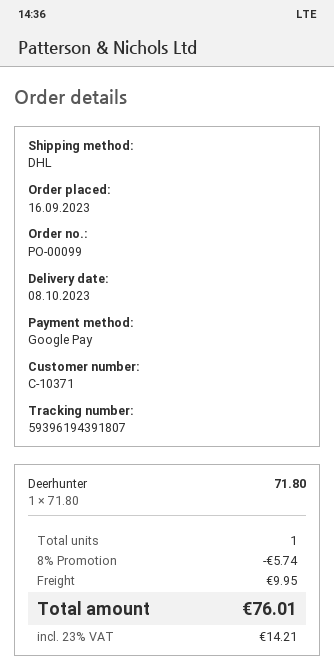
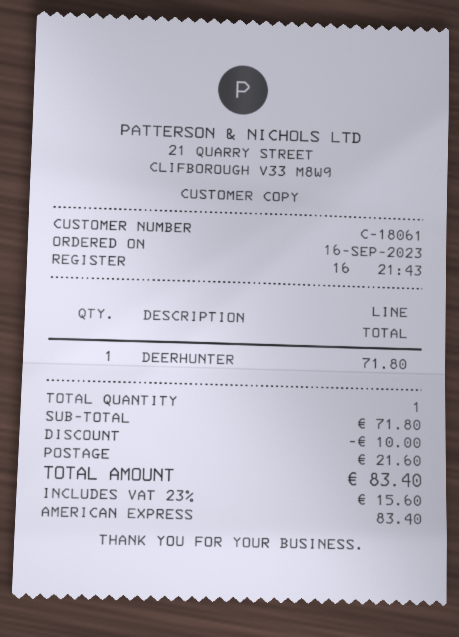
customer number: C-10371 -> C-18061
payment method: Google Pay -> American Express
discount: 5.74 -> 10.00
shipping: 9.95 -> 21.60
tax: 23% = 14.21 -> 23% = 15.60
total: 76.01 -> 83.40

